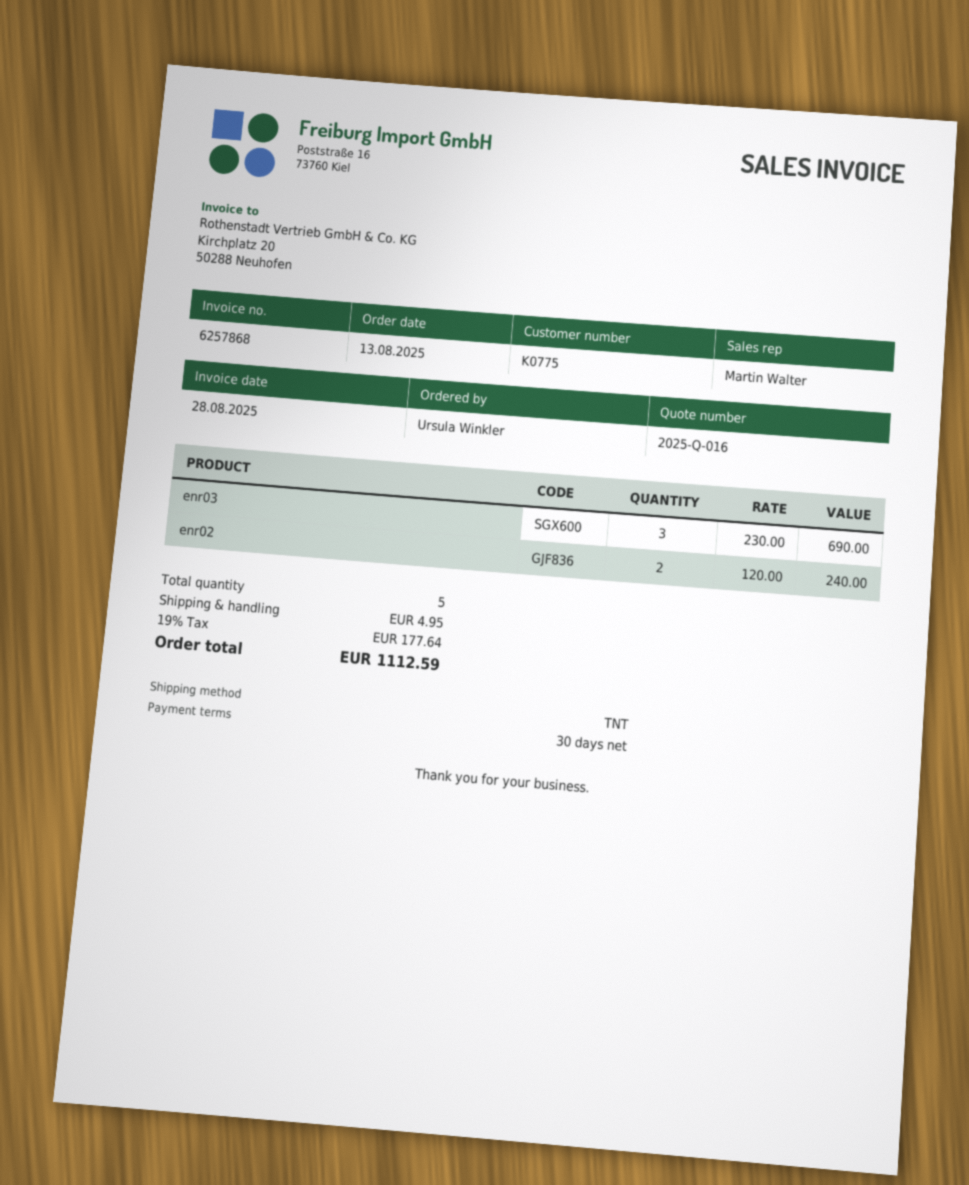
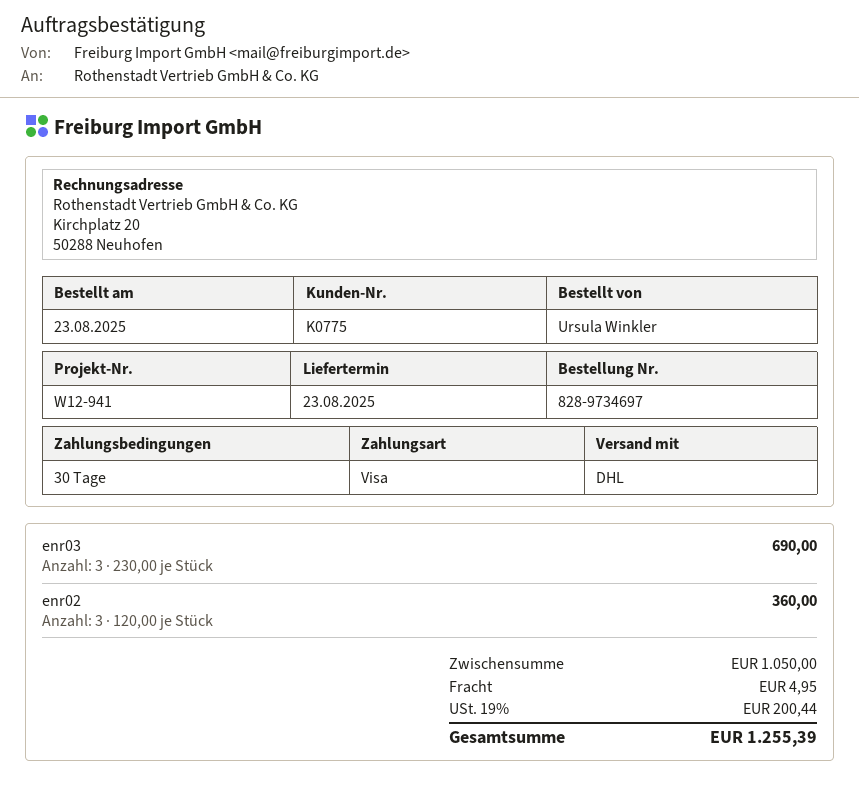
order date: 2025-08-13 -> 2025-08-23
shipping method: TNT -> DHL
enr02: 2 x 120.00 = 240.00 -> 3 x 120.00 = 360.00
tax: 19% = 177.64 -> 19% = 200.44
total: 1112.59 -> 1255.39

